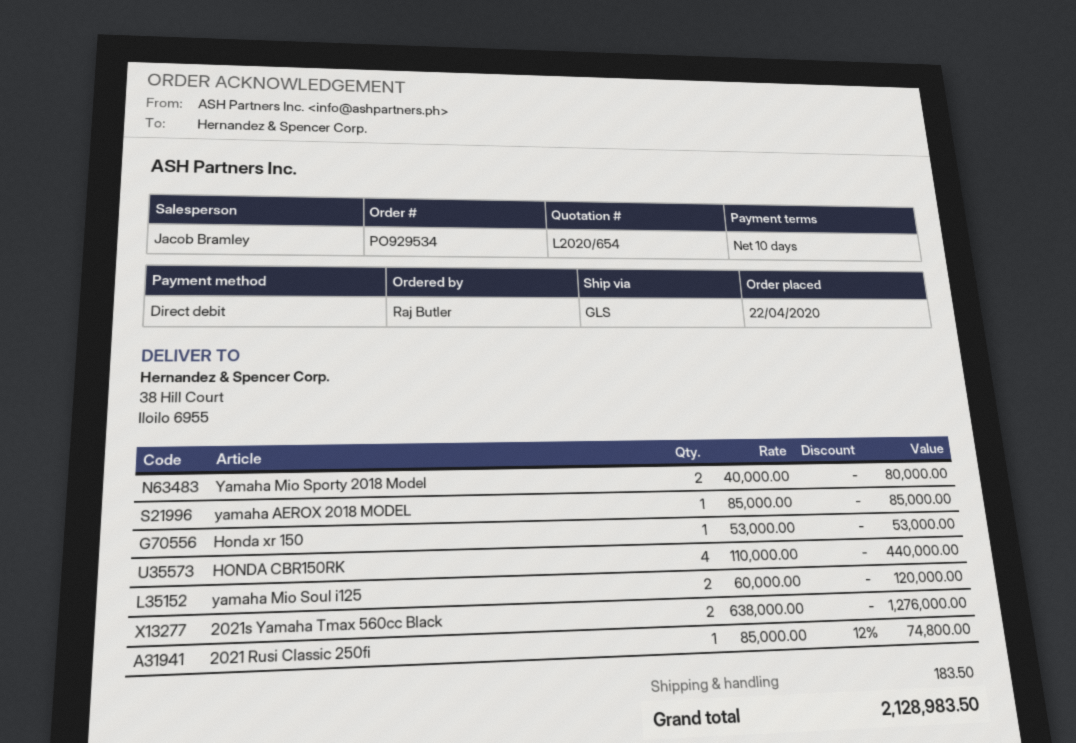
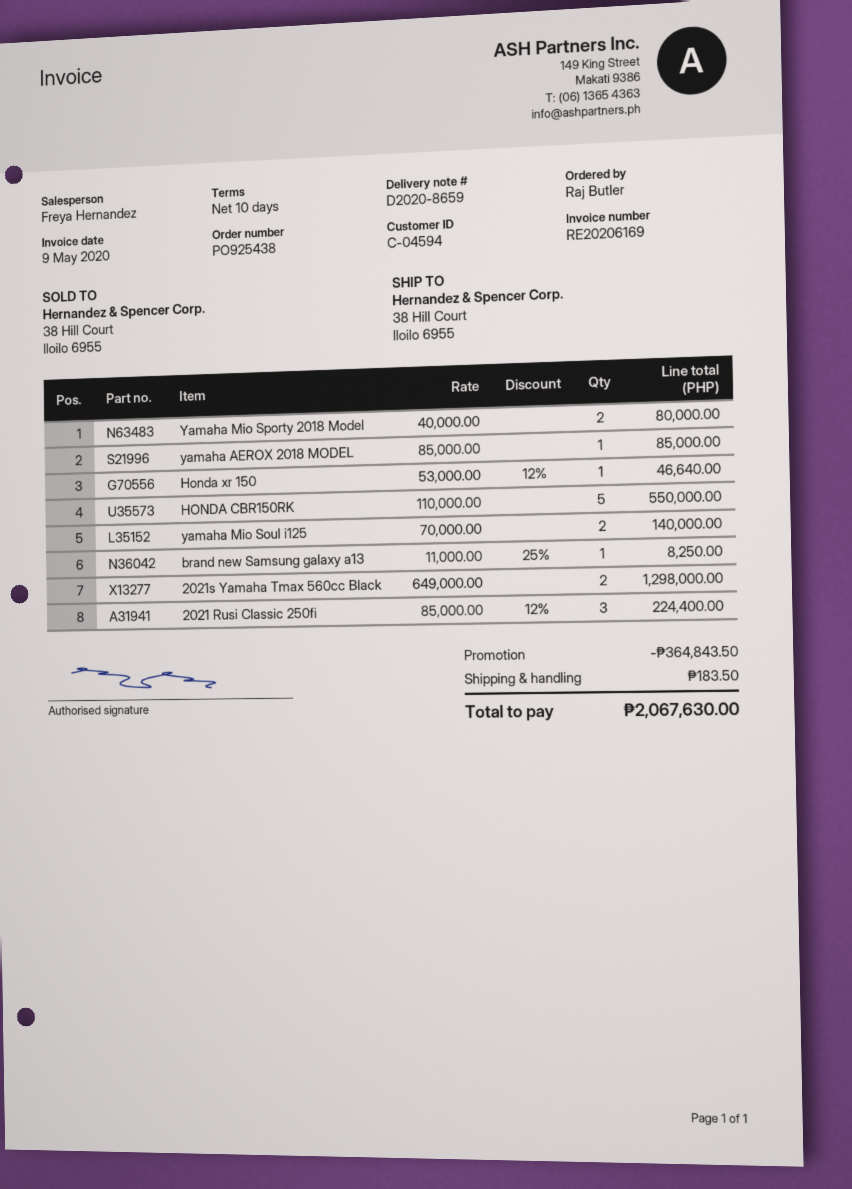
order number: PO929534 -> PO925438
sales rep: Jacob Bramley -> Freya Hernandez
Honda xr 150: 1 x 53000.00 = 53000.00 -> 1 x 53000.00 - 12% = 46640.00
HONDA CBR150RK: 4 x 110000.00 = 440000.00 -> 5 x 110000.00 = 550000.00
yamaha Mio Soul i125: 2 x 60000.00 = 120000.00 -> 2 x 70000.00 = 140000.00
2021s Yamaha Tmax 560cc Black: 2 x 638000.00 = 1276000.00 -> 2 x 649000.00 = 1298000.00
2021 Rusi Classic 250fi: 1 x 85000.00 - 12% = 74800.00 -> 3 x 85000.00 - 12% = 224400.00
brand new Samsung galaxy a13: none -> 1 x 11000.00 - 25% = 8250.00
discount: none -> 364843.50
total: 2128983.50 -> 2067630.00

